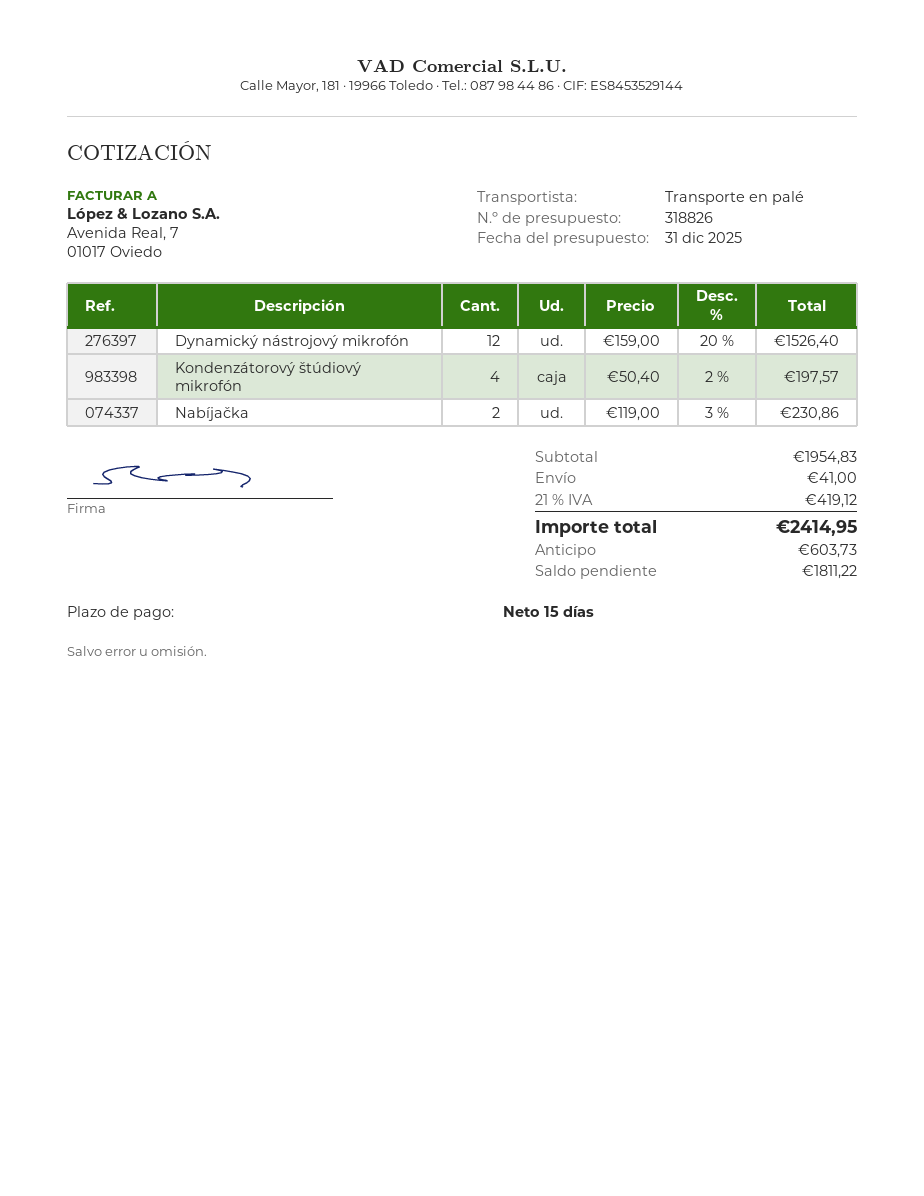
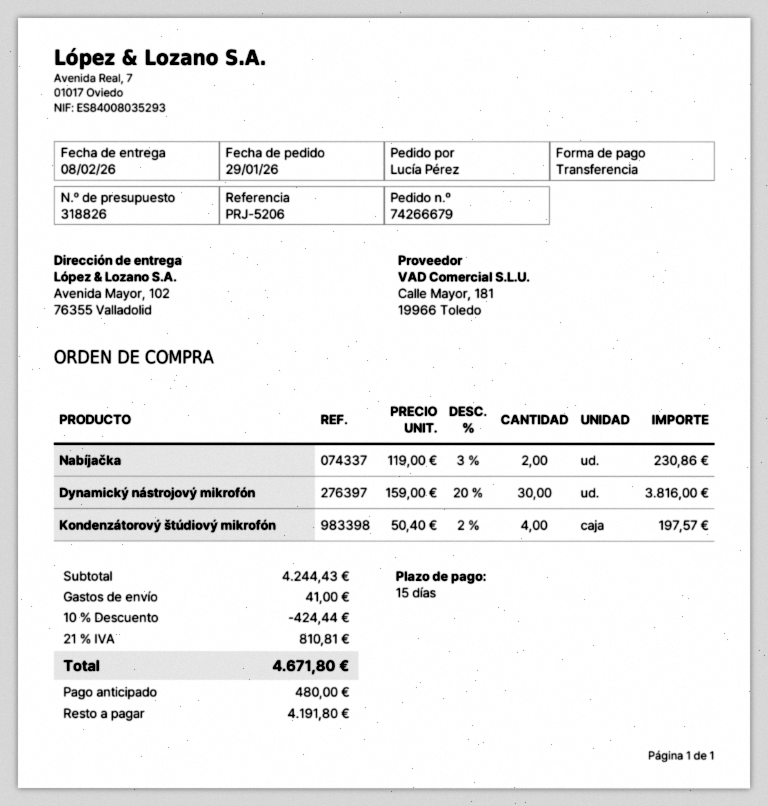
Dynamický nástrojový mikrofón: 12 x 159.00 - 20% = 1526.40 -> 30 x 159.00 - 20% = 3816.00
subtotal: 1954.83 -> 4244.43
discount: none -> 10% = 424.44
tax: 21% = 419.12 -> 21% = 810.81
total: 2414.95 -> 4671.80
deposit: 603.73 -> 480.00
balance: 1811.22 -> 4191.80

